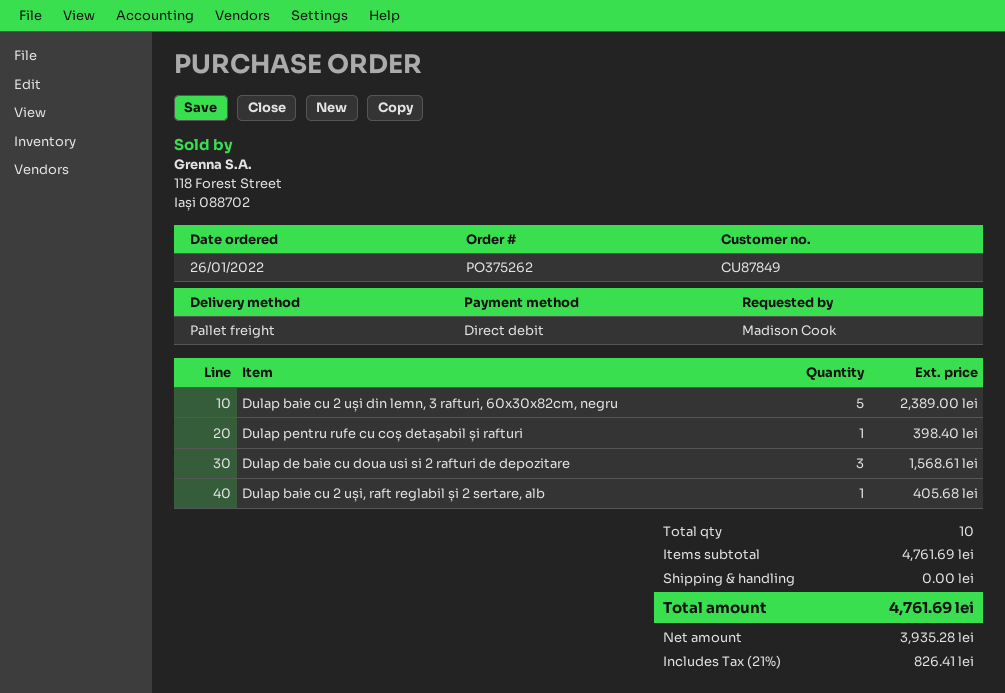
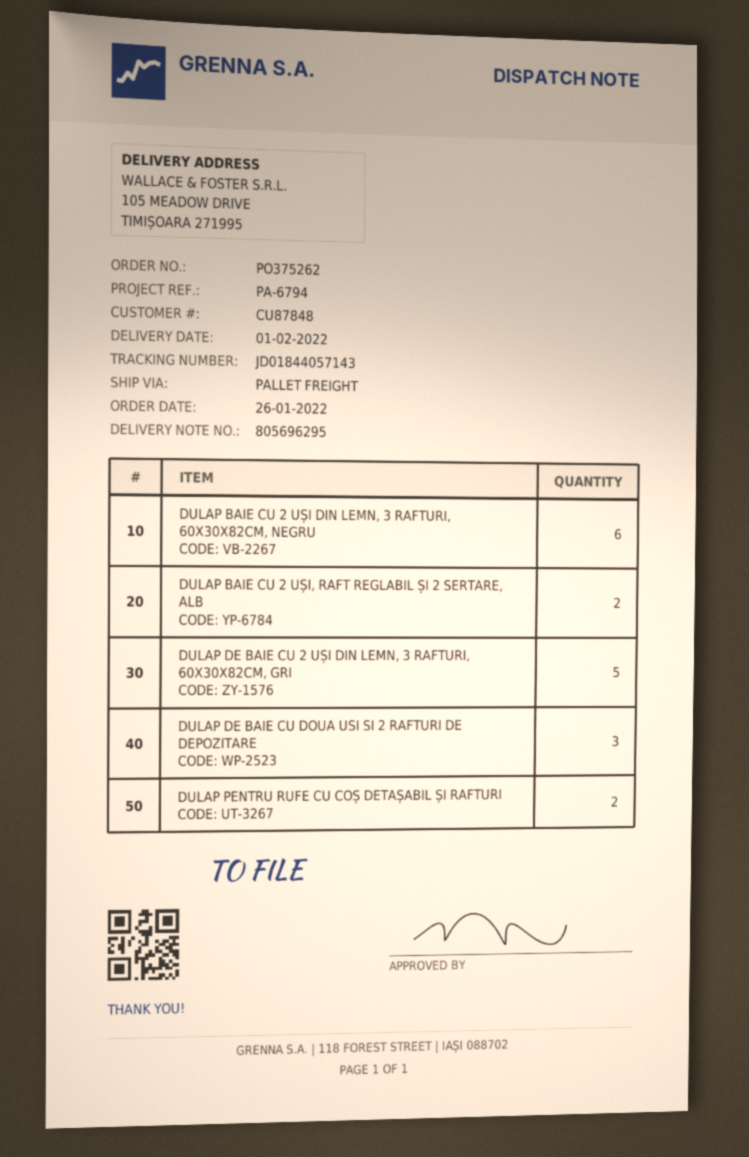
customer number: CU87849 -> CU87848
Dulap baie cu 2 uși din lemn, 3 rafturi, 60x30x82cm, negru: 5 -> 6
Dulap pentru rufe cu coș detașabil și rafturi: 1 -> 2
Dulap baie cu 2 uși, raft reglabil și 2 sertare, alb: 1 -> 2
DULAP DE BAIE CU 2 UȘI DIN LEMN, 3 RAFTURI, 60X30X82CM, GRI: none -> 5

